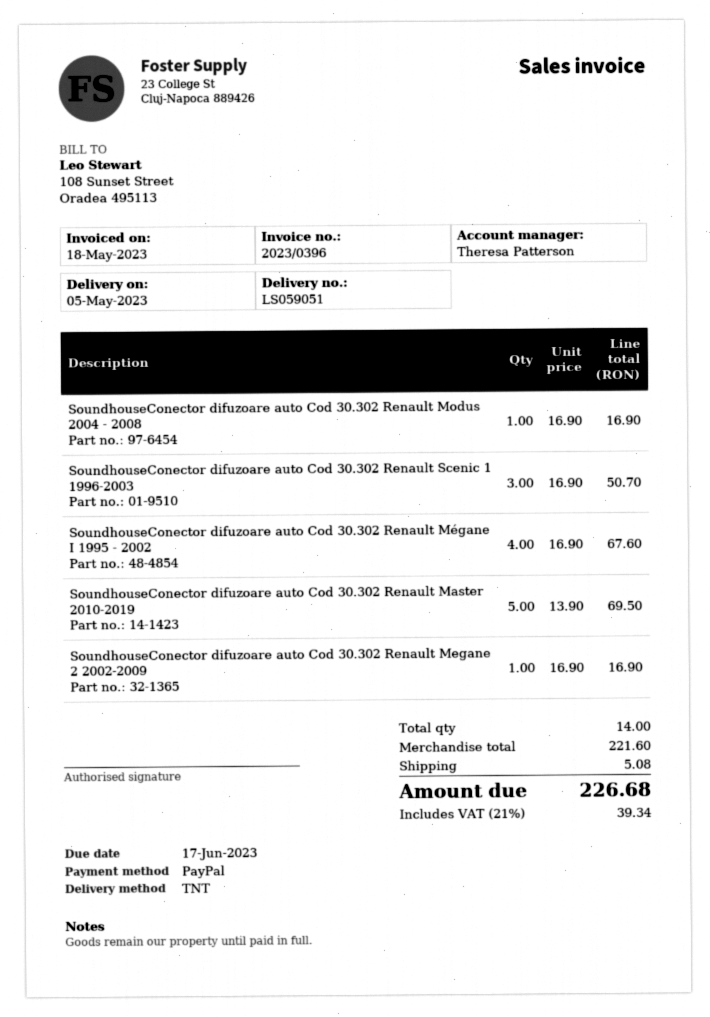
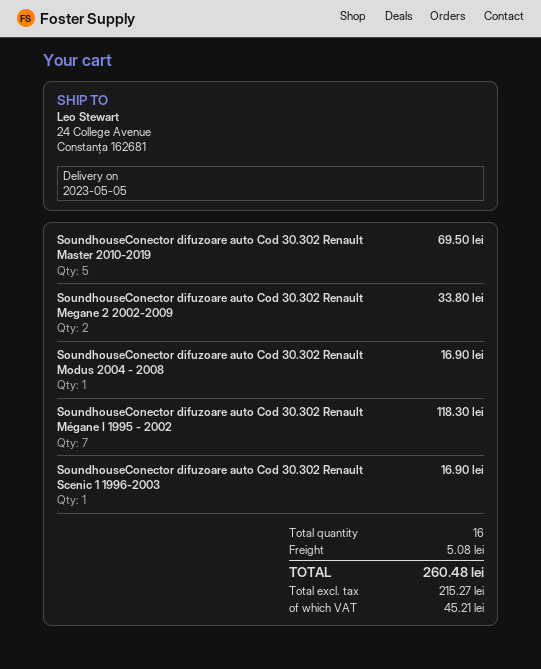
SoundhouseConector difuzoare auto Cod 30.302 Renault Scenic 1 1996-2003: 3 for 50.70 -> 1 for 16.90
SoundhouseConector difuzoare auto Cod 30.302 Renault Mégane I 1995 - 2002: 4 for 67.60 -> 7 for 118.30
SoundhouseConector difuzoare auto Cod 30.302 Renault Megane 2 2002-2009: 1 for 16.90 -> 2 for 33.80
total quantity: 14 -> 16
tax: 39.34 -> 45.21
total: 226.68 -> 260.48

